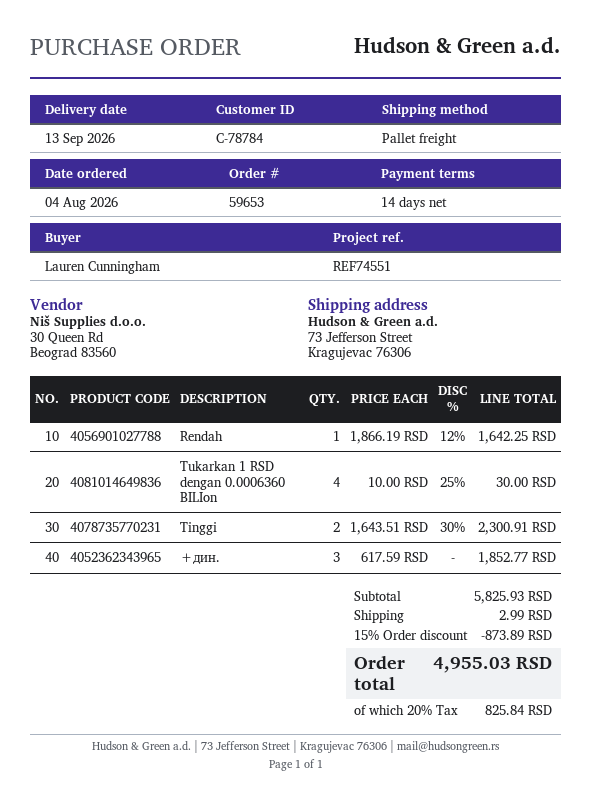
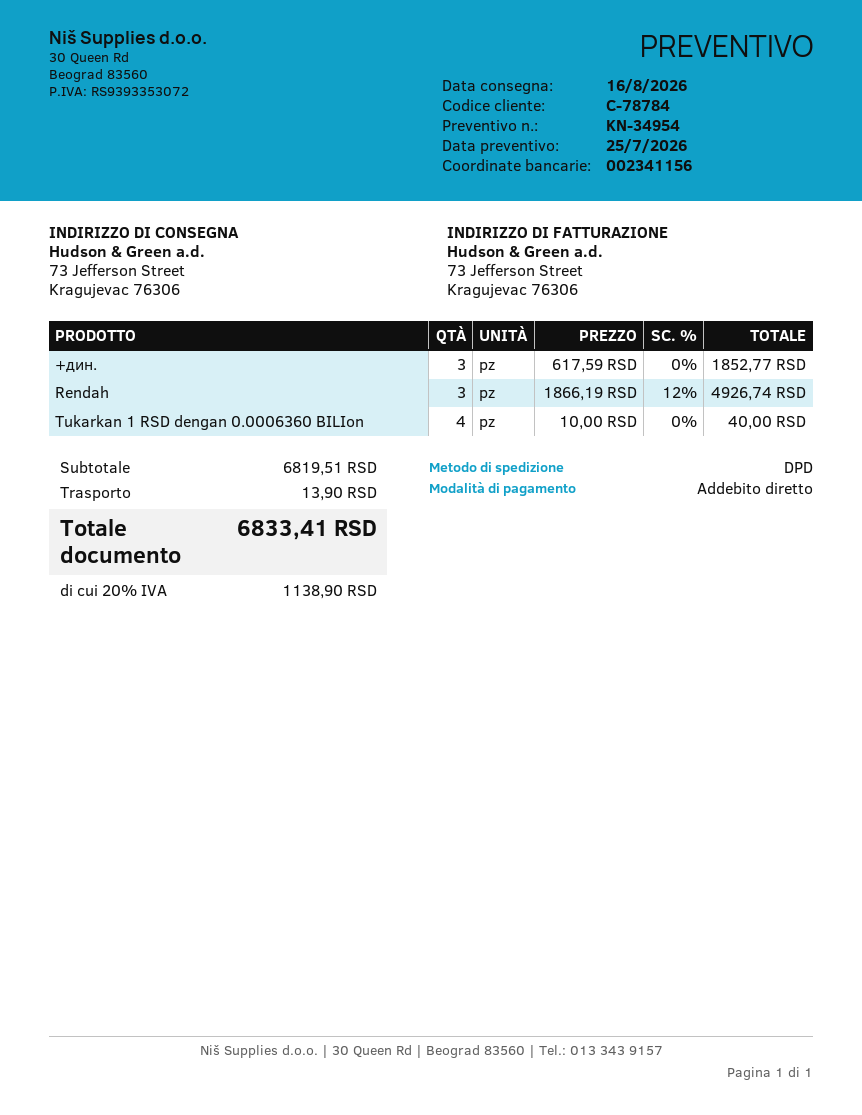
delivery date: 2026-09-13 -> 2026-08-16
shipping method: pallet freight -> DPD
Rendah: 1 x 1866.19 - 12% = 1642.25 -> 3 x 1866.19 - 12% = 4926.74
Tukarkan 1 RSD dengan 0.0006360 BILIon: 4 x 10.00 - 25% = 30.00 -> 4 x 10.00 = 40.00
Tinggi: 2 x 1643.51 - 30% = 2300.91 -> none
subtotal: 5825.93 -> 6819.51
discount: 15% = 873.89 -> none
shipping: 2.99 -> 13.90
tax: 20% = 825.84 -> 20% = 1138.90
total: 4955.03 -> 6833.41

